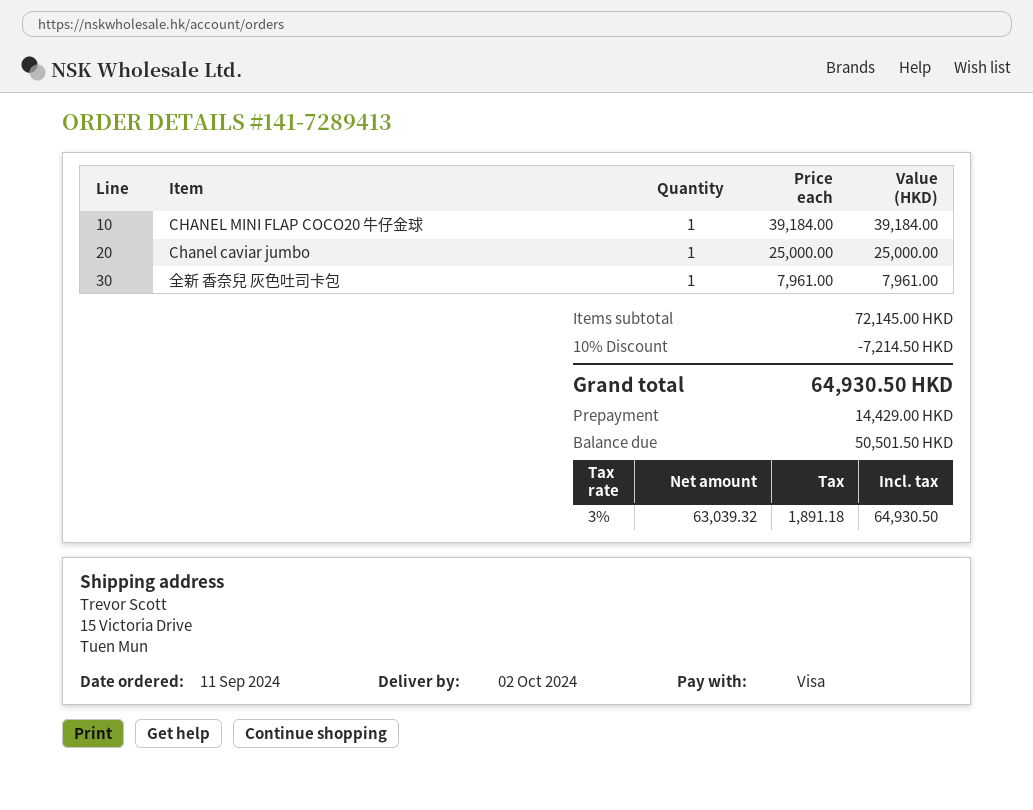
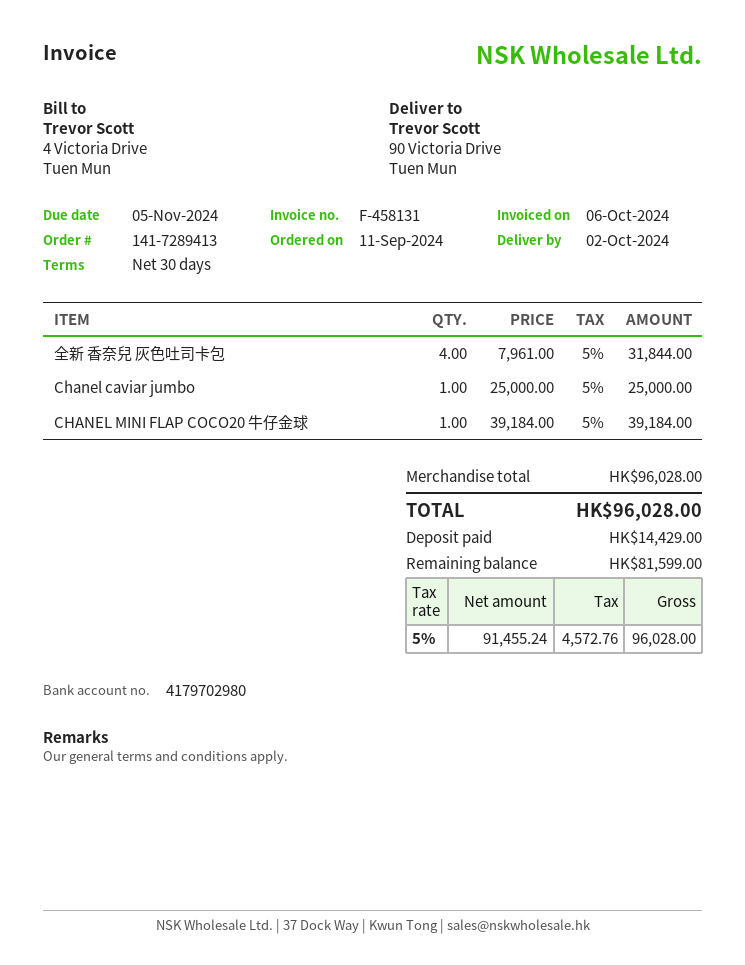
ship to: 15 Victoria Drive, Tuen Mun -> 90 Victoria Drive, Tuen Mun
全新 香奈兒 灰色吐司卡包: 1 x 7961.00 = 7961.00 -> 4 x 7961.00 = 31844.00
subtotal: 72145.00 -> 96028.00
discount: 10% = 7214.50 -> none
net: 63039.32 -> 91455.24
tax: 3% = 1891.18 -> 5% = 4572.76
total: 64930.50 -> 96028.00
balance: 50501.50 -> 81599.00

